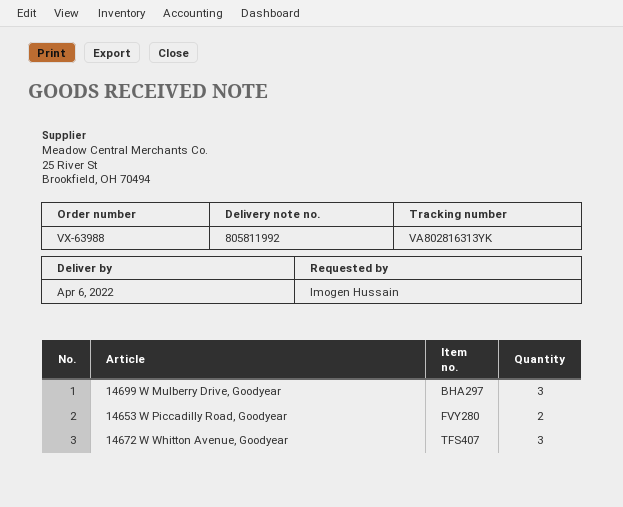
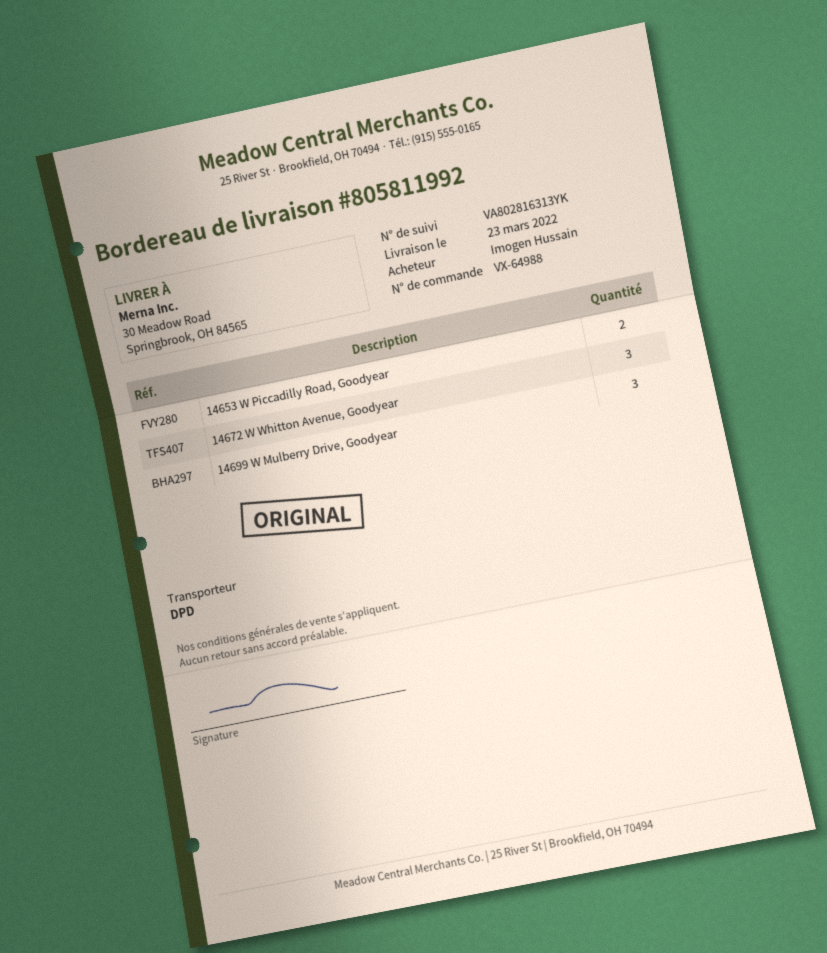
order number: VX-63988 -> VX-64988
delivery date: 2022-04-06 -> 2022-03-23

